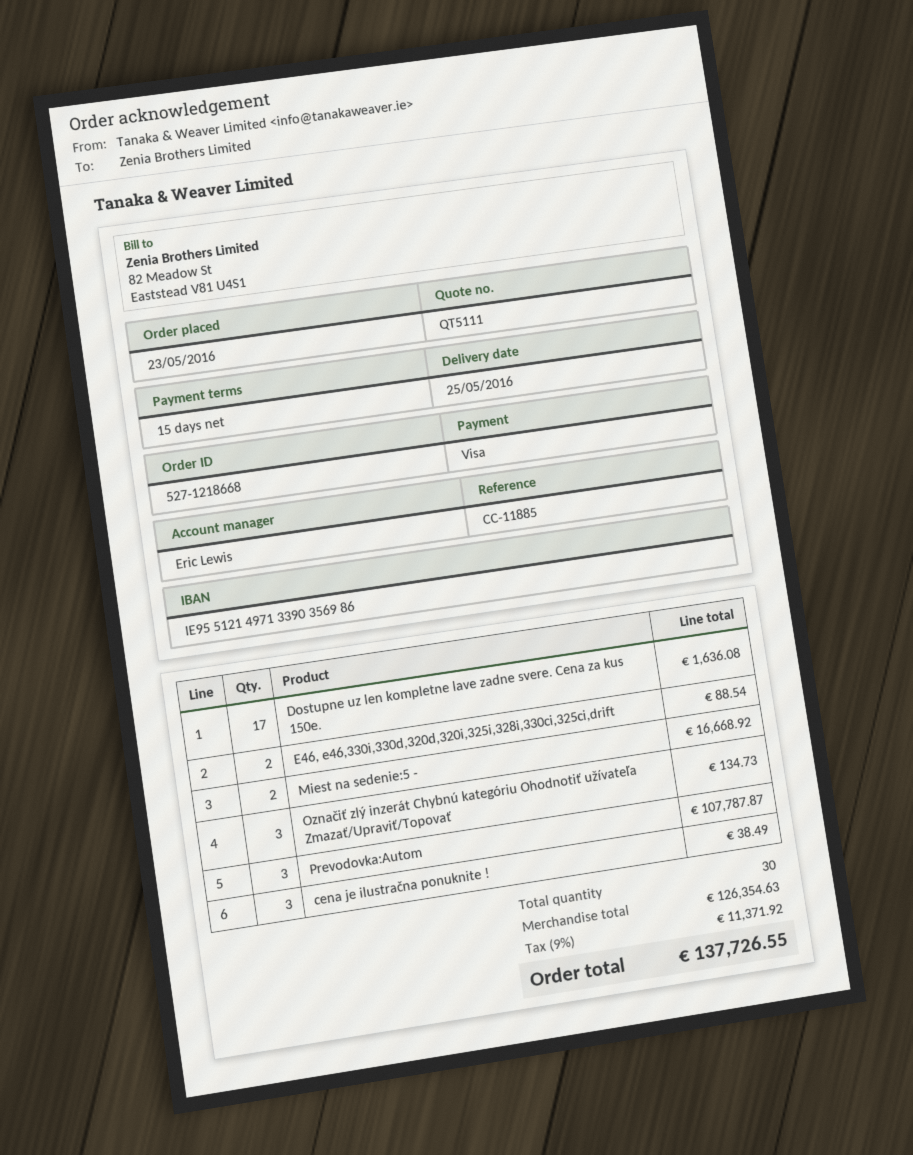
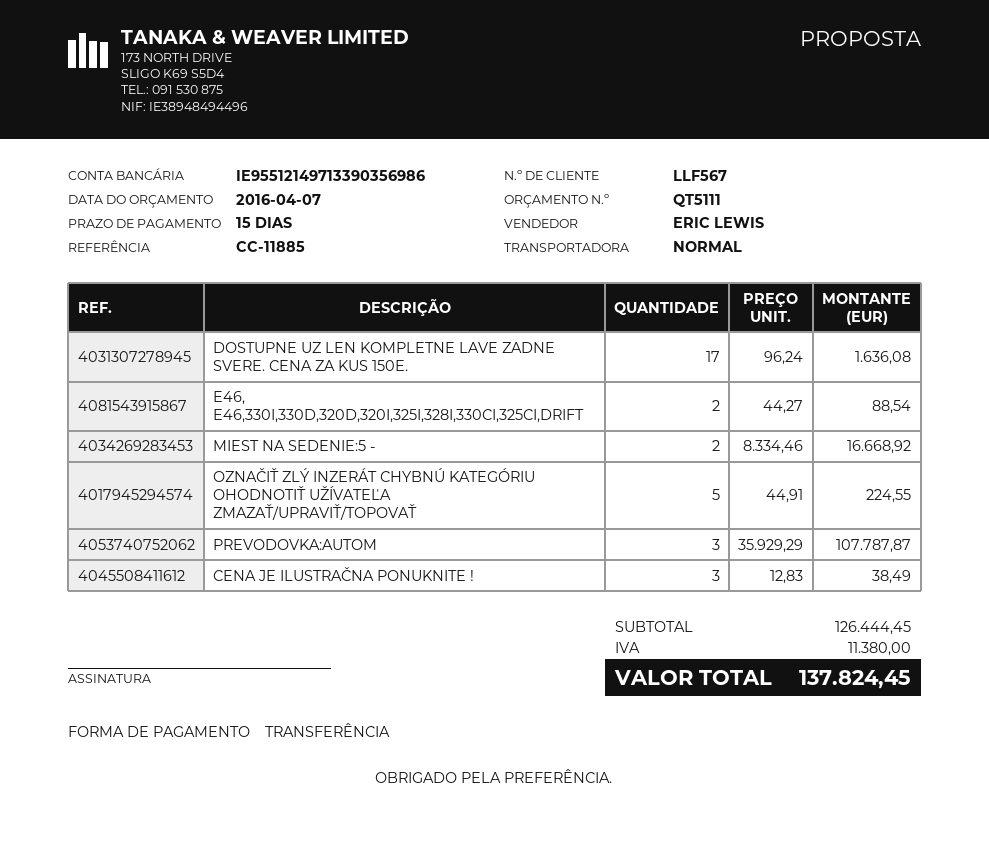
payment method: Visa -> bank transfer
Označiť zlý inzerát Chybnú kategóriu Ohodnotiť užívateľa Zmazať/Upraviť/Topovať: 3 for 134.73 -> 5 for 224.55
subtotal: 126354.63 -> 126444.45
tax: 11371.92 -> 11380.00
total: 137726.55 -> 137824.45

